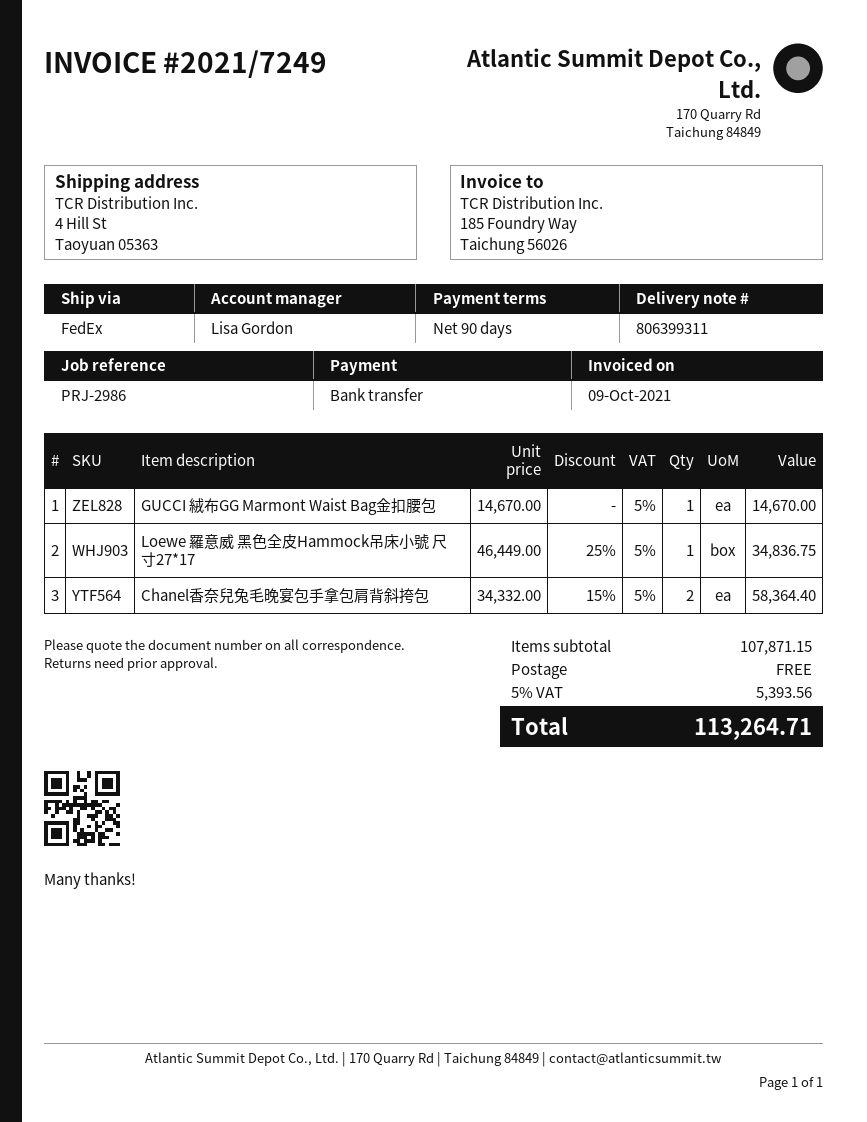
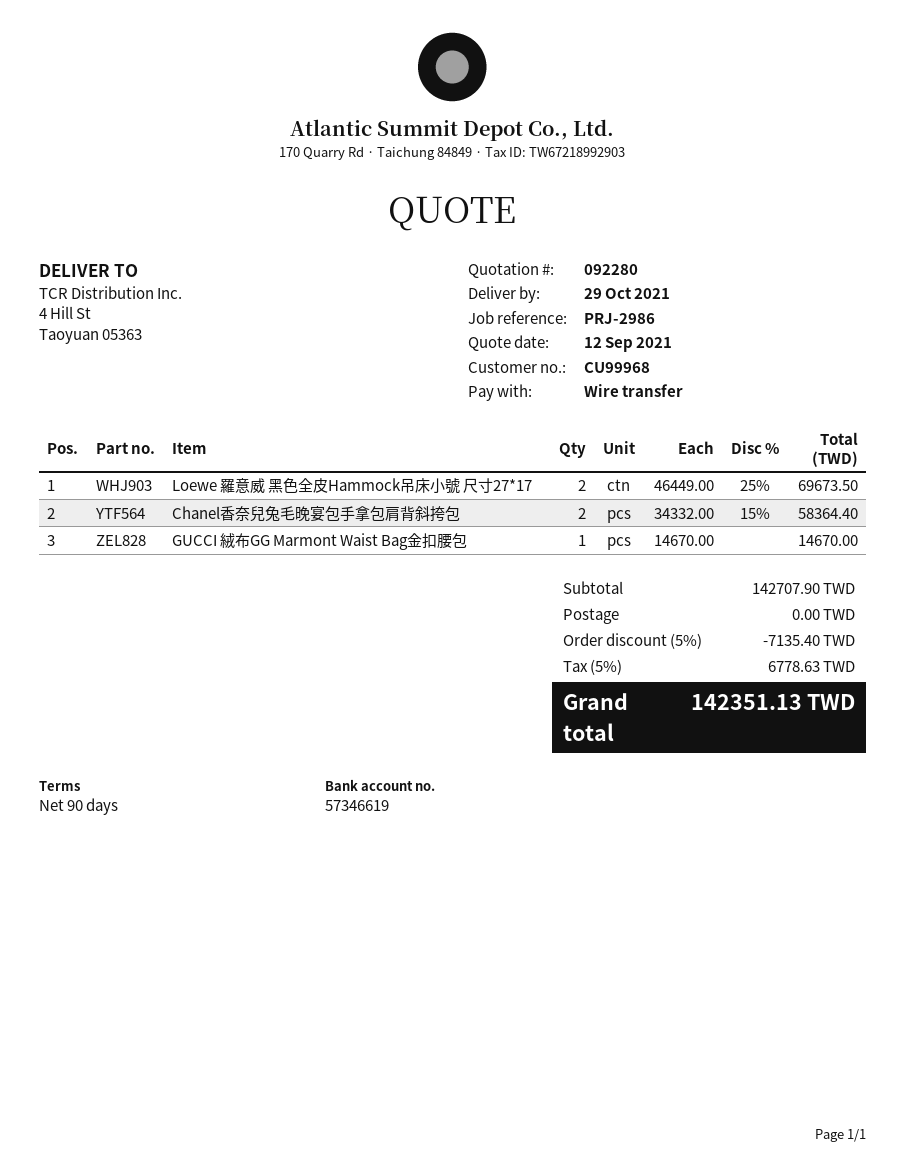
Loewe 羅意威 黑色全皮Hammock吊床小號 尺寸27*17: 1 x 46449.00 - 25% = 34836.75 -> 2 x 46449.00 - 25% = 69673.50
subtotal: 107871.15 -> 142707.90
discount: none -> 5% = 7135.40
tax: 5% = 5393.56 -> 5% = 6778.63
total: 113264.71 -> 142351.13

